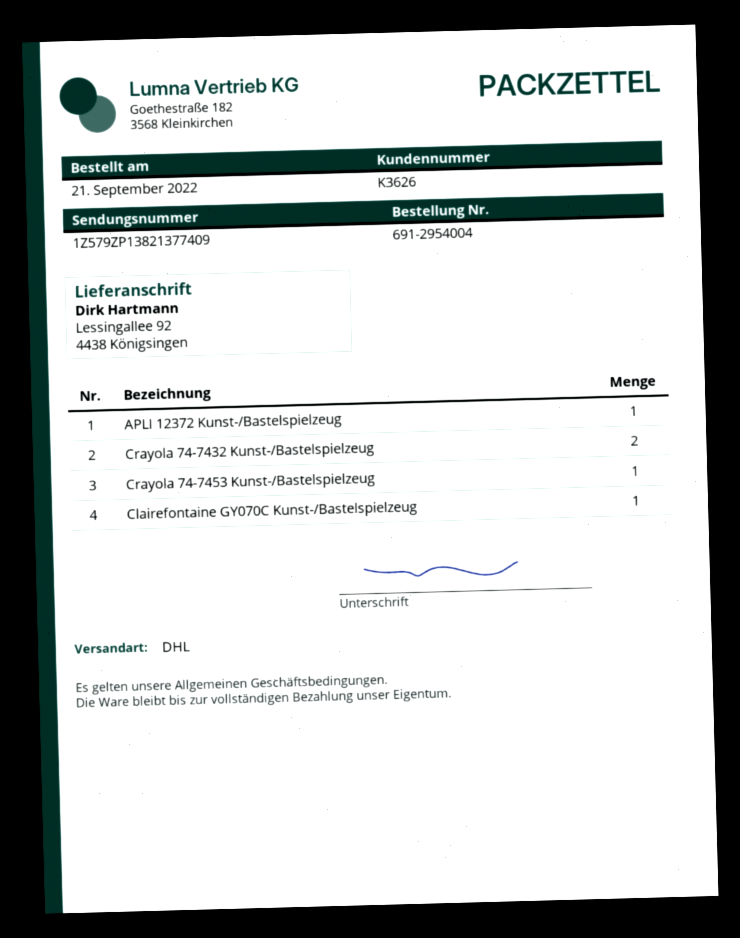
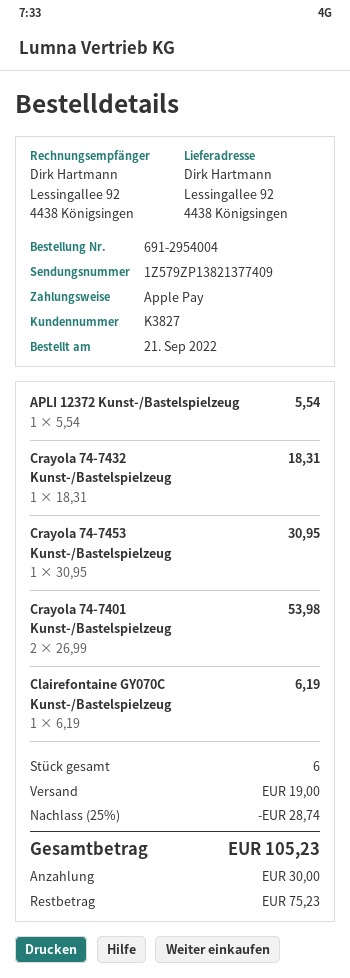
customer number: K3626 -> K3827
Crayola 74-7432 Kunst-/Bastelspielzeug: 2 -> 1
Crayola 74-7401 Kunst-/Bastelspielzeug: none -> 2

